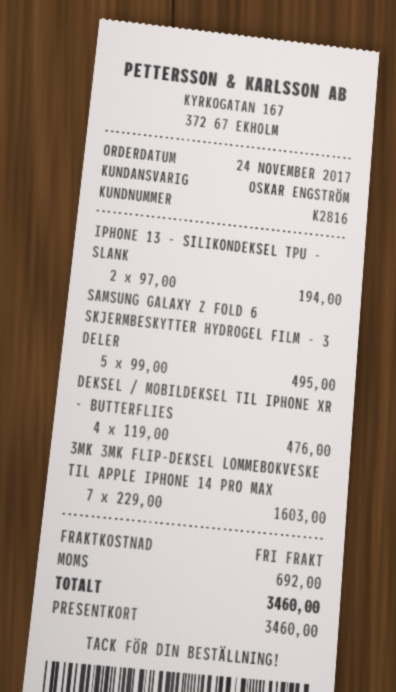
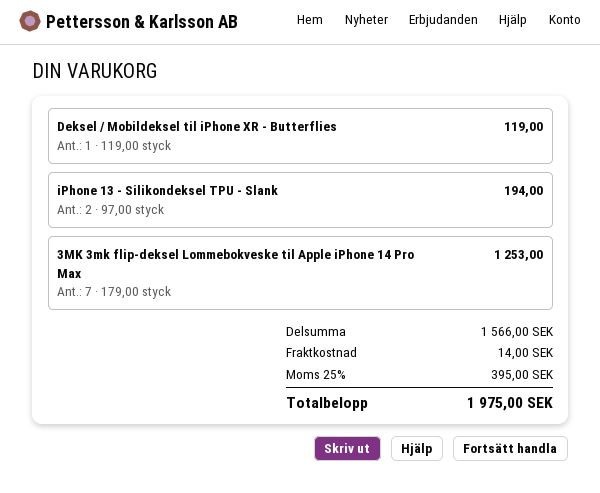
SAMSUNG GALAXY Z FOLD 6 SKJERMBESKYTTER HYDROGEL FILM - 3 DELER: 5 x 99.00 = 495.00 -> none
DEKSEL / MOBILDEKSEL TIL IPHONE XR - BUTTERFLIES: 4 x 119.00 = 476.00 -> 1 x 119.00 = 119.00
3MK 3MK FLIP-DEKSEL LOMMEBOKVESKE TIL APPLE IPHONE 14 PRO MAX: 7 x 229.00 = 1603.00 -> 7 x 179.00 = 1253.00
shipping: 0.00 -> 14.00
tax: 692.00 -> 395.00
total: 3460.00 -> 1975.00

